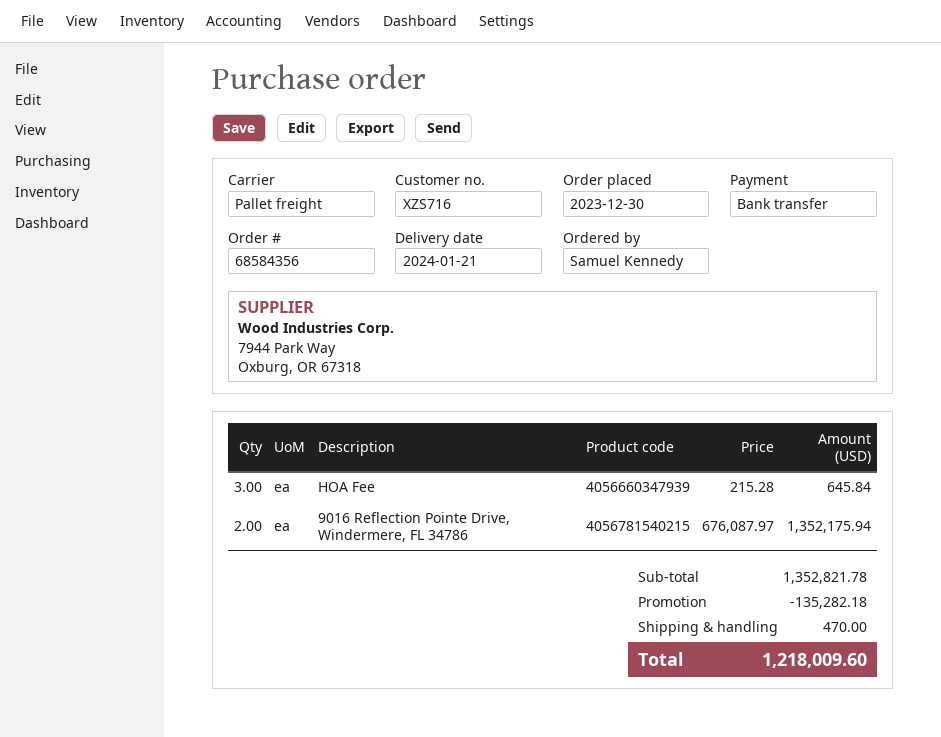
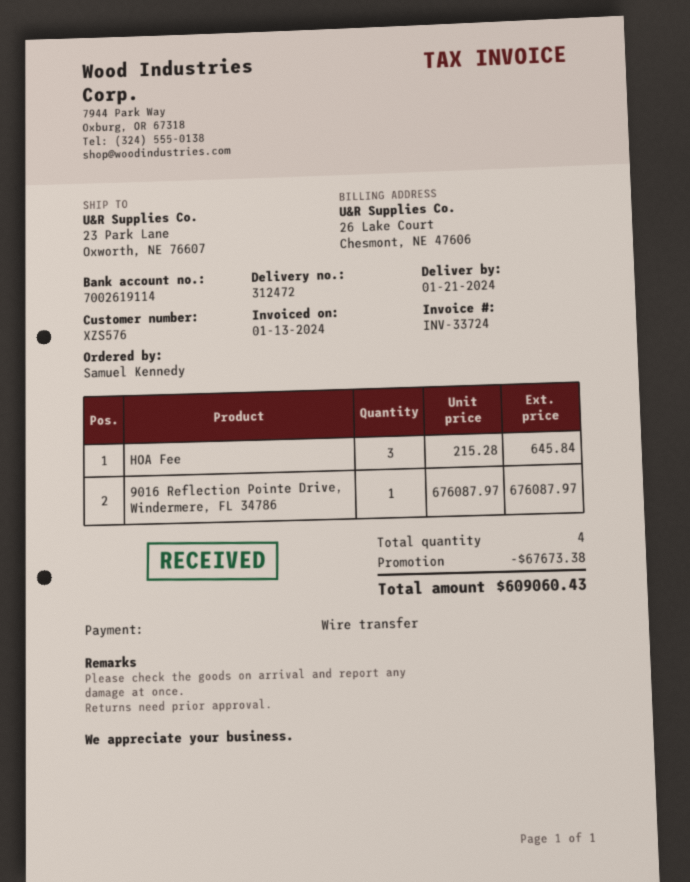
customer number: XZS716 -> XZS576
9016 Reflection Pointe Drive, Windermere, FL 34786: 2 x 676087.97 = 1352175.94 -> 1 x 676087.97 = 676087.97
discount: 135282.18 -> 67673.38
shipping: 470.00 -> none
total: 1218009.60 -> 609060.43

